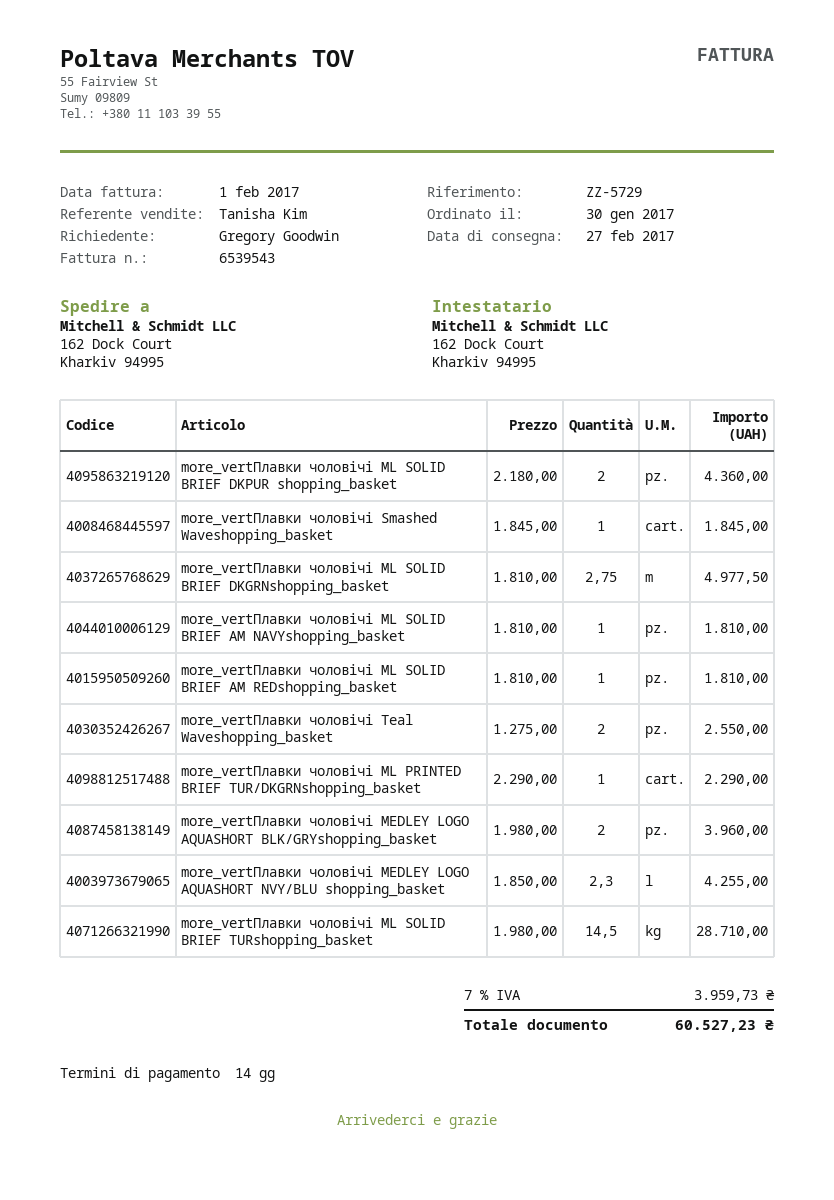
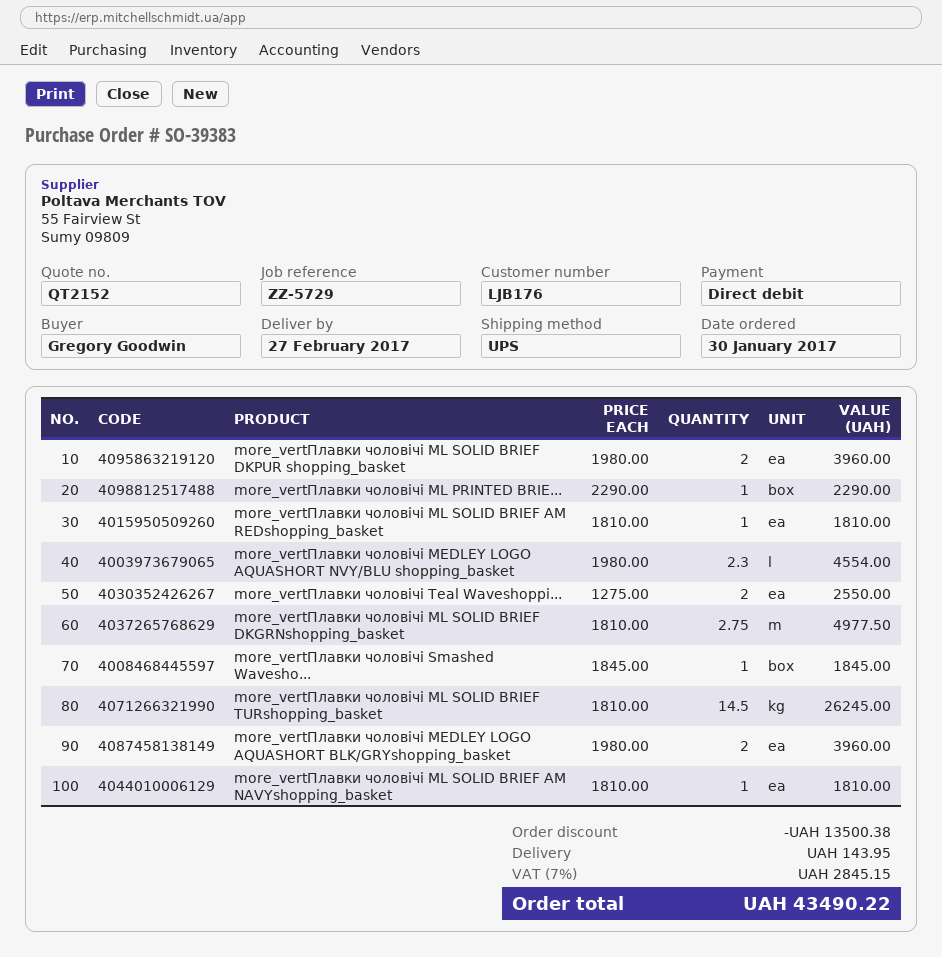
more_vertПлавки чоловічі ML SOLID BRIEF DKPUR shopping_basket: 2 x 2180.00 = 4360.00 -> 2 x 1980.00 = 3960.00
more_vertПлавки чоловічі MEDLEY LOGO AQUASHORT NVY/BLU shopping_basket: 2.3 x 1850.00 = 4255.00 -> 2.3 x 1980.00 = 4554.00
more_vertПлавки чоловічі ML SOLID BRIEF TURshopping_basket: 14.5 x 1980.00 = 28710.00 -> 14.5 x 1810.00 = 26245.00
discount: none -> 13500.38
shipping: none -> 143.95
tax: 7% = 3959.73 -> 7% = 2845.15
total: 60527.23 -> 43490.22

